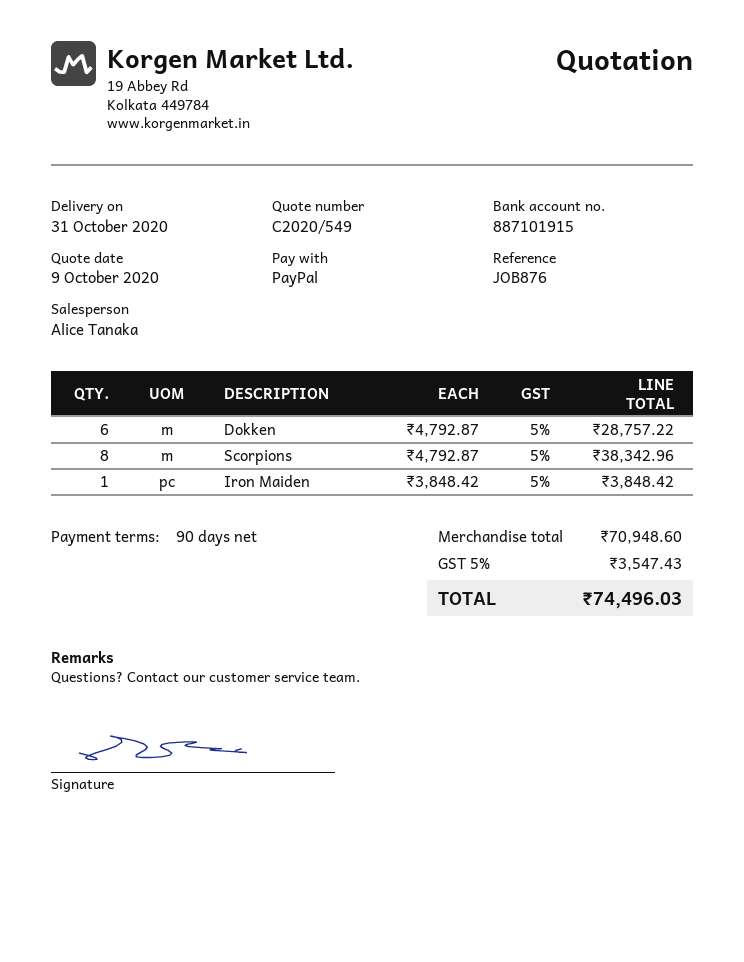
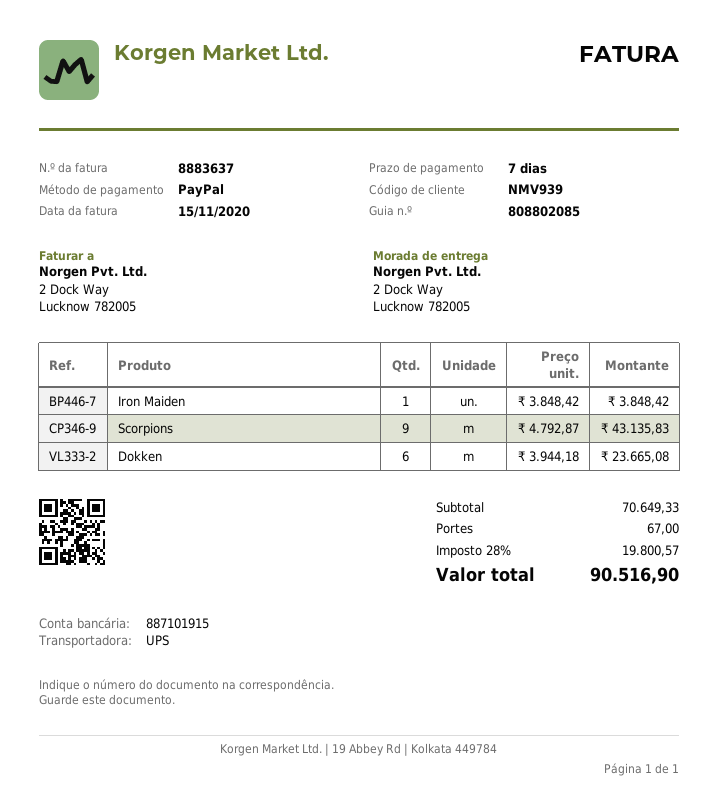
payment terms: 90 days -> 7 days
Dokken: 6 x 4792.87 = 28757.22 -> 6 x 3944.18 = 23665.08
Scorpions: 8 x 4792.87 = 38342.96 -> 9 x 4792.87 = 43135.83
subtotal: 70948.60 -> 70649.33
shipping: none -> 67.00
tax: 5% = 3547.43 -> 28% = 19800.57
total: 74496.03 -> 90516.90

